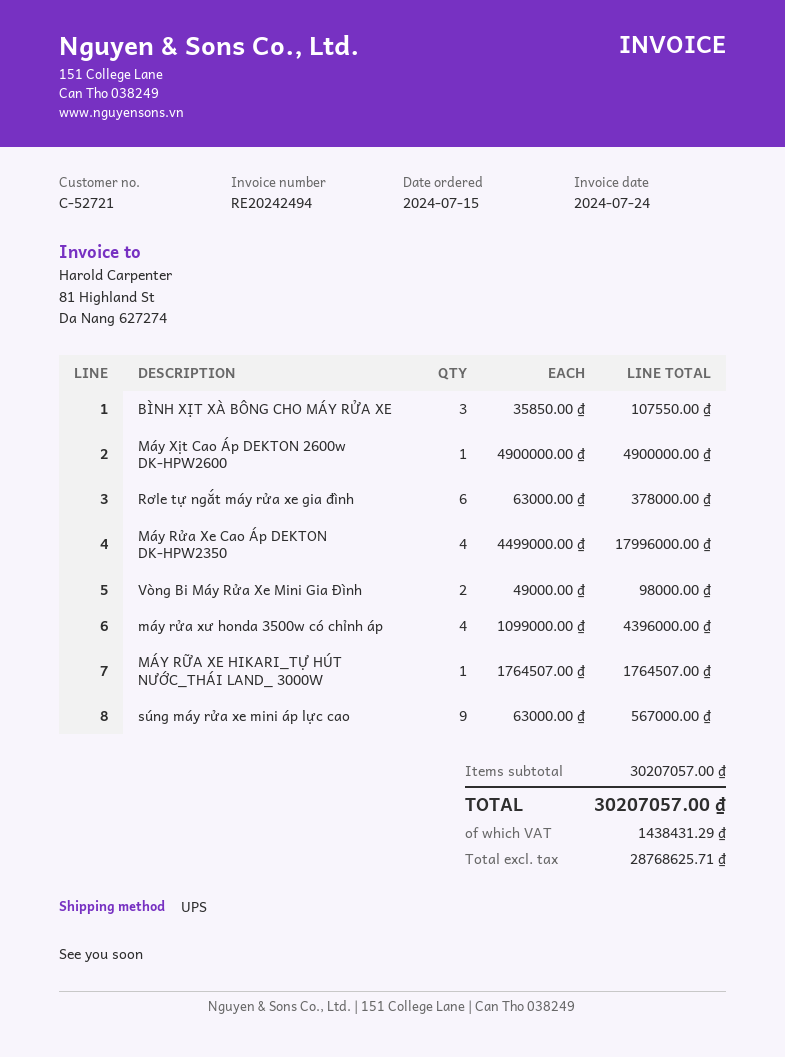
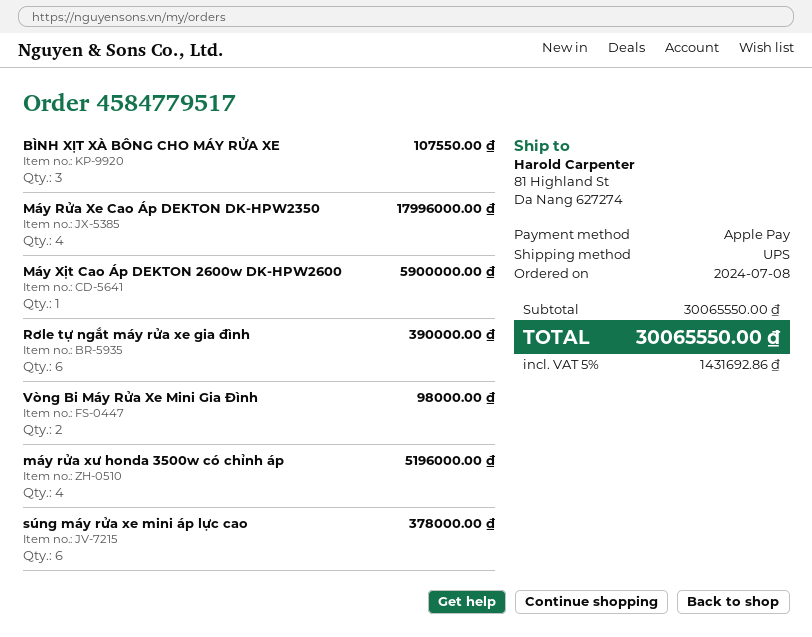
order date: 2024-07-15 -> 2024-07-08
Máy Xịt Cao Áp DEKTON 2600w DK-HPW2600: 1 for 4900000.00 -> 1 for 5900000.00
Rơle tự ngắt máy rửa xe gia đình: 6 for 378000.00 -> 6 for 390000.00
máy rửa xư honda 3500w có chỉnh áp: 4 for 4396000.00 -> 4 for 5196000.00
MÁY RỮA XE HIKARI_TỰ HÚT NƯỚC_THÁI LAND_ 3000W: 1 for 1764507.00 -> none
súng máy rửa xe mini áp lực cao: 9 for 567000.00 -> 6 for 378000.00
subtotal: 30207057.00 -> 30065550.00
tax: 1438431.29 -> 1431692.86
total: 30207057.00 -> 30065550.00

